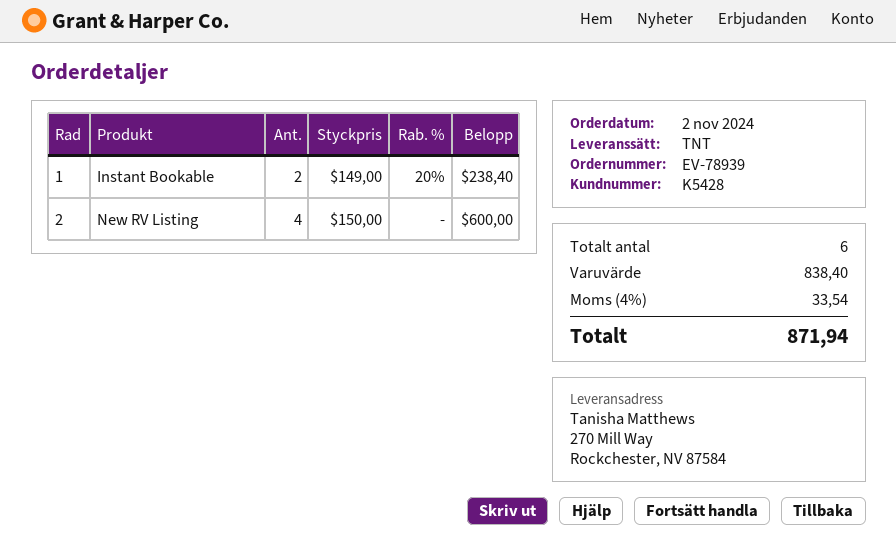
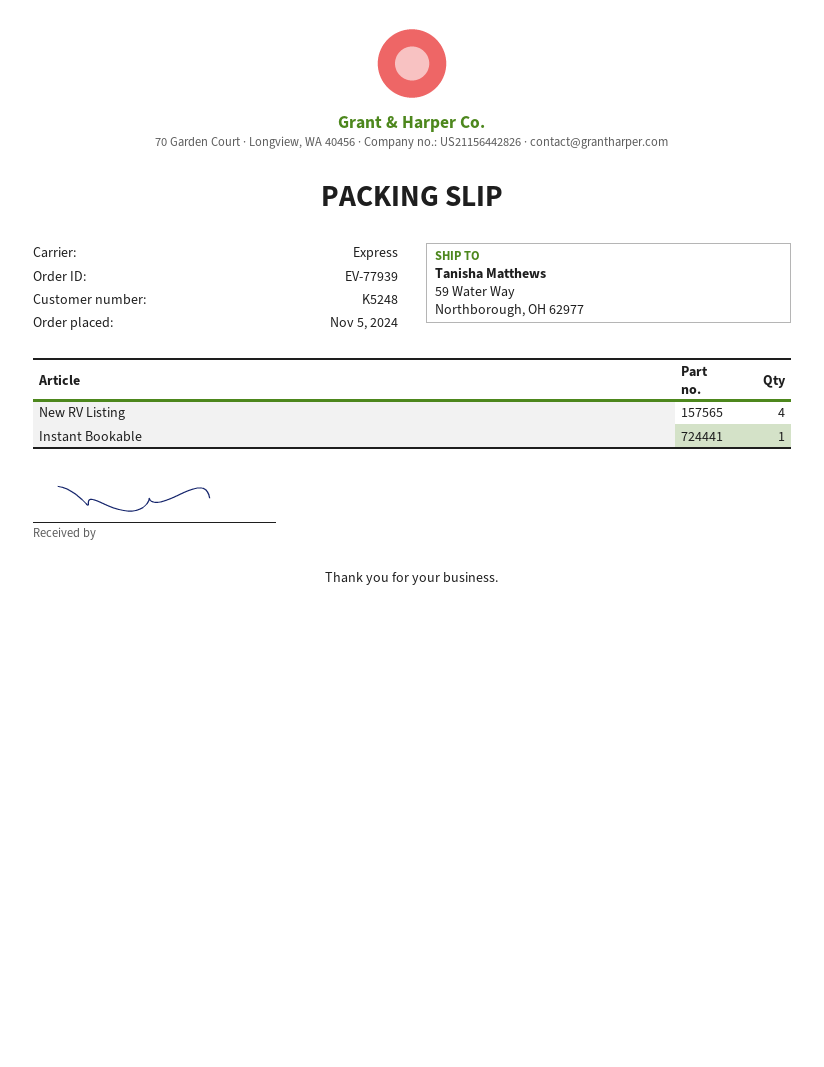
order number: EV-78939 -> EV-77939
order date: 2024-11-02 -> 2024-11-05
customer number: K5428 -> K5248
shipping method: TNT -> express
ship to: 270 Mill Way, Rockchester, NV 87584 -> 59 Water Way, Northborough, OH 62977
Instant Bookable: 2 -> 1

